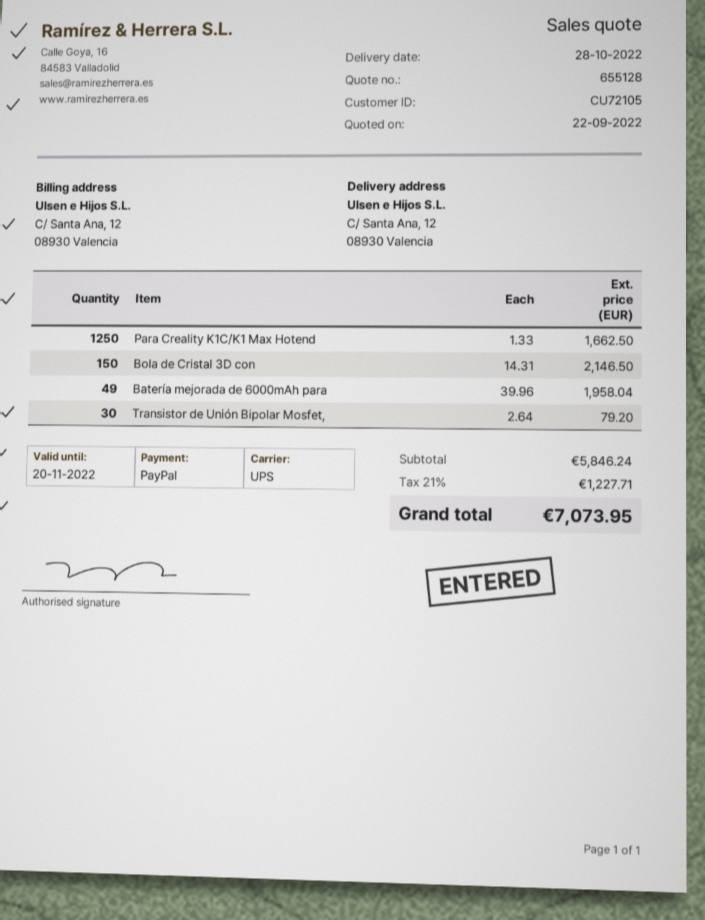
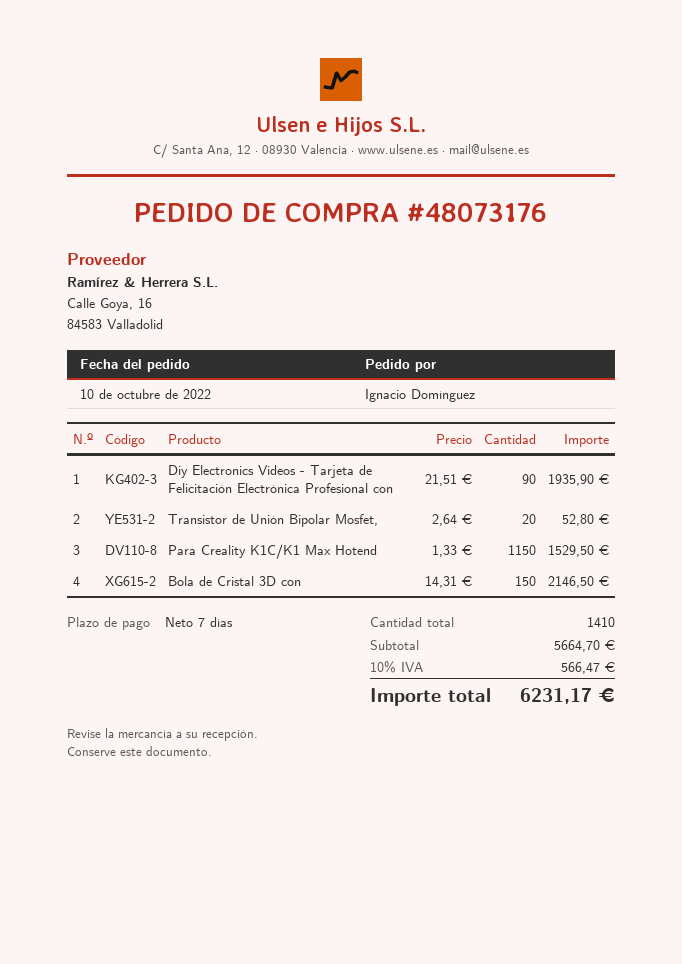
Para Creality K1C/K1 Max Hotend: 1250 x 1.33 = 1662.50 -> 1150 x 1.33 = 1529.50
Batería mejorada de 6000mAh para: 49 x 39.96 = 1958.04 -> none
Transistor de Unión Bipolar Mosfet,: 30 x 2.64 = 79.20 -> 20 x 2.64 = 52.80
Diy Electronics Videos - Tarjeta de Felicitación Electrónica Profesional con: none -> 90 x 21.51 = 1935.90
subtotal: 5846.24 -> 5664.70
tax: 21% = 1227.71 -> 10% = 566.47
total: 7073.95 -> 6231.17

